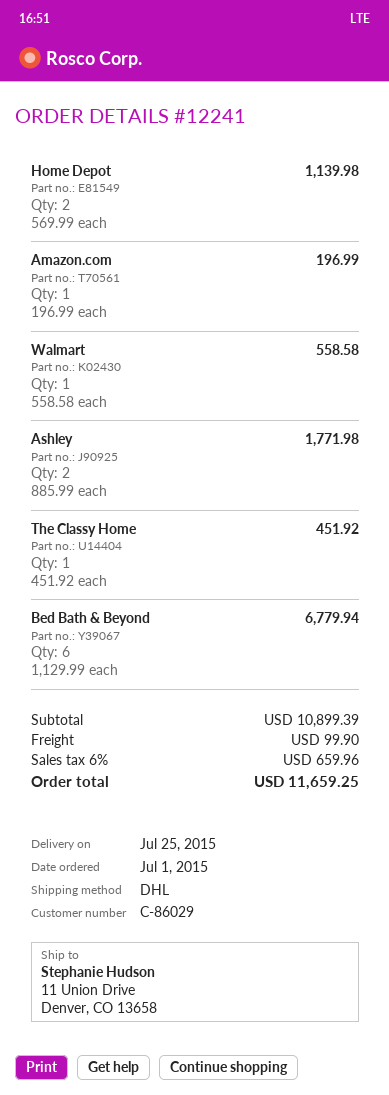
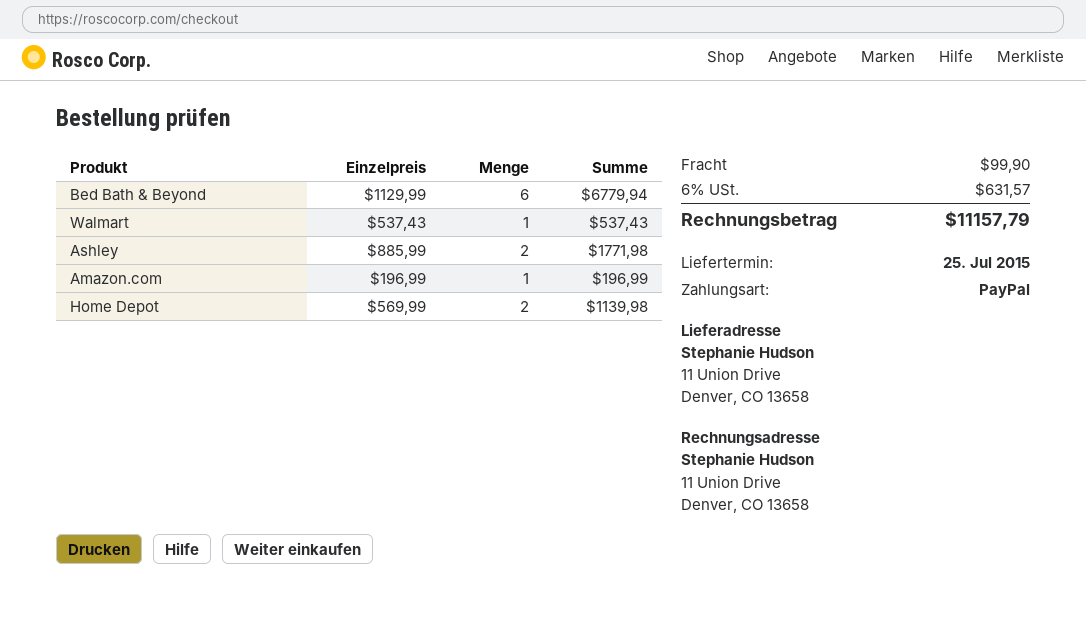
Walmart: 1 x 558.58 = 558.58 -> 1 x 537.43 = 537.43
The Classy Home: 1 x 451.92 = 451.92 -> none
tax: 6% = 659.96 -> 6% = 631.57
total: 11659.25 -> 11157.79

